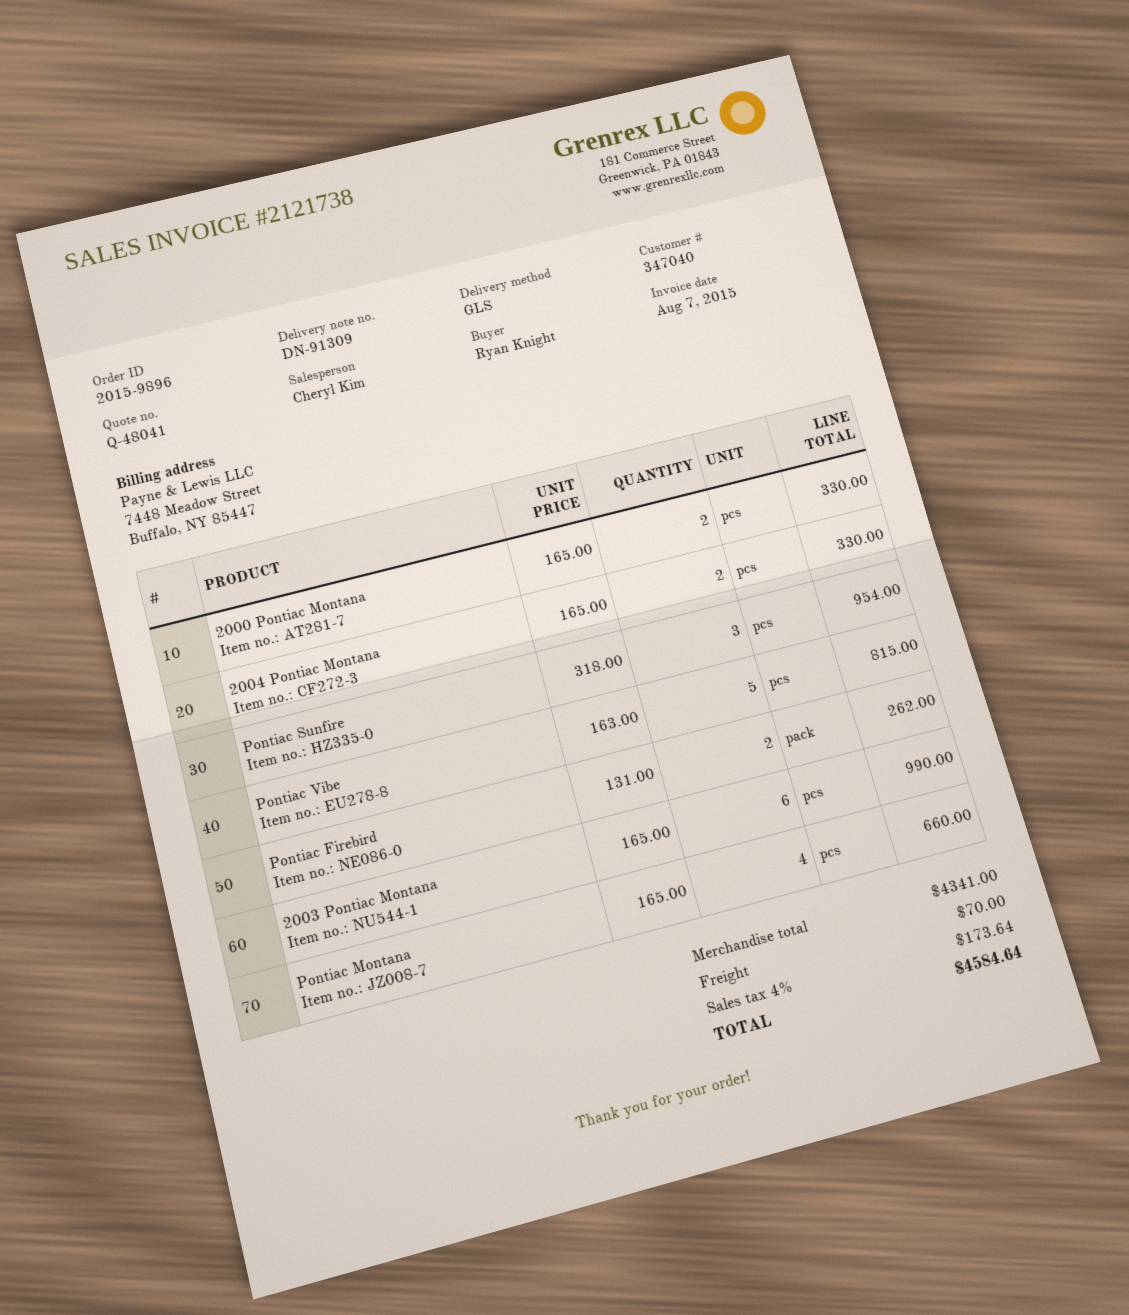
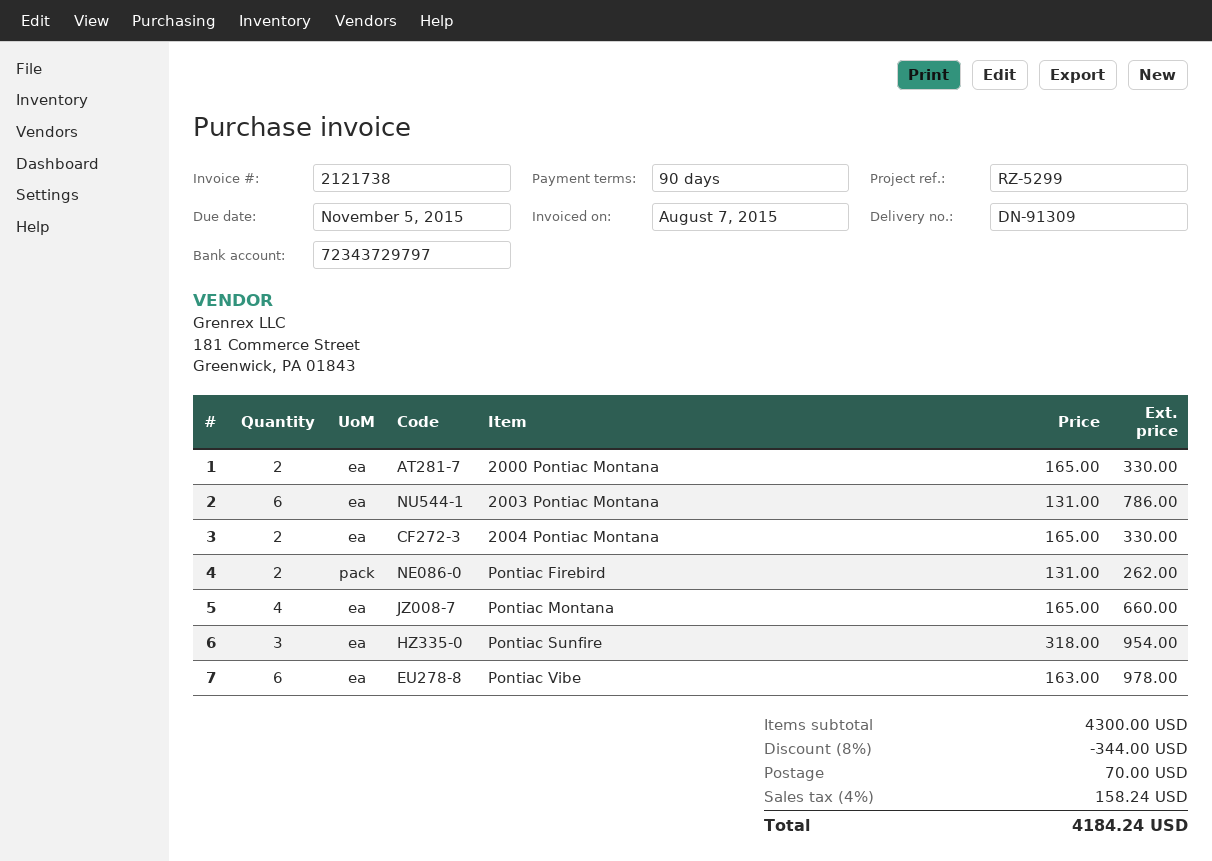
Pontiac Vibe: 5 x 163.00 = 815.00 -> 6 x 163.00 = 978.00
2003 Pontiac Montana: 6 x 165.00 = 990.00 -> 6 x 131.00 = 786.00
subtotal: 4341.00 -> 4300.00
discount: none -> 8% = 344.00
tax: 4% = 173.64 -> 4% = 158.24
total: 4584.64 -> 4184.24

